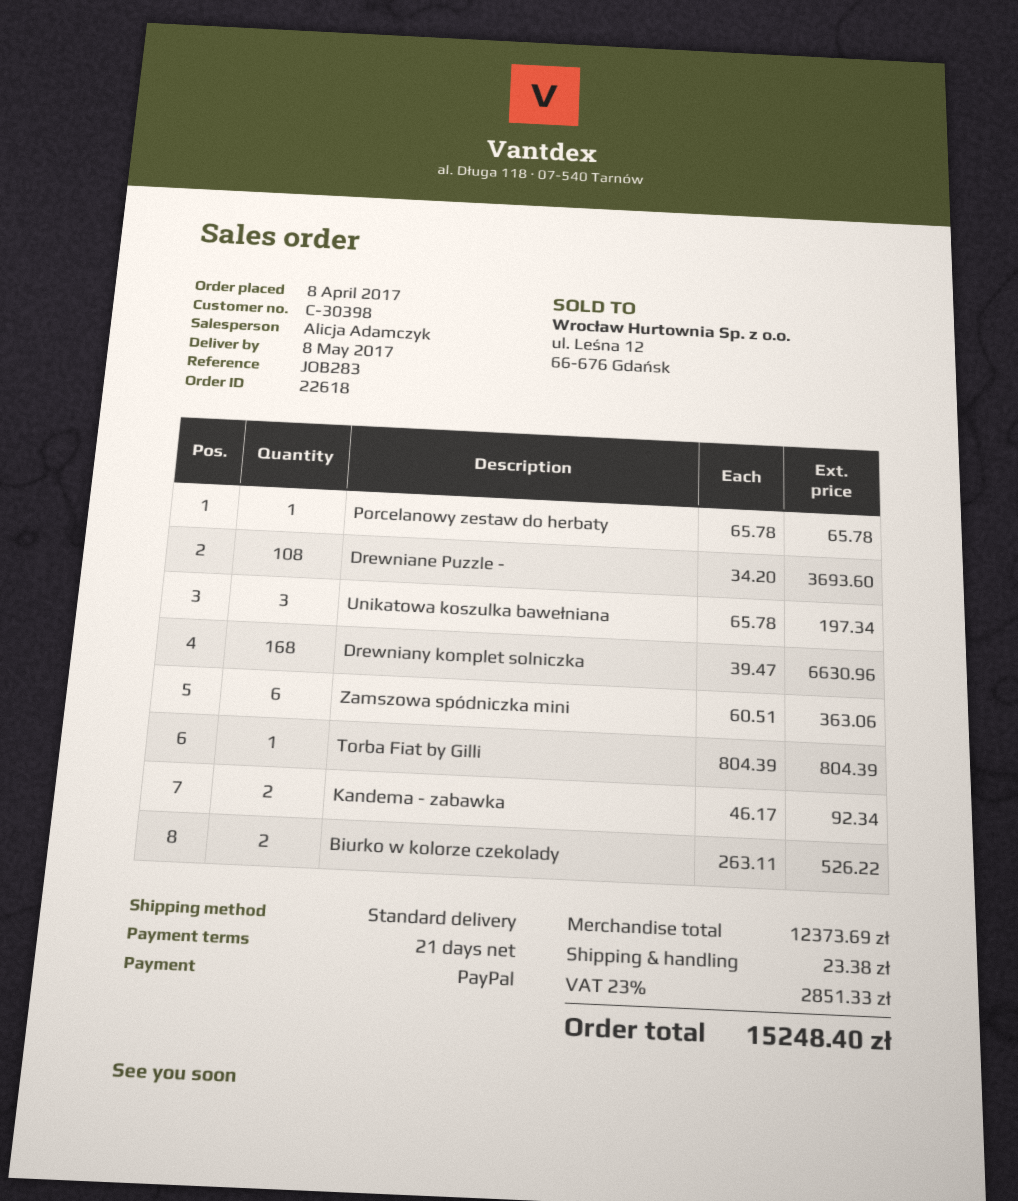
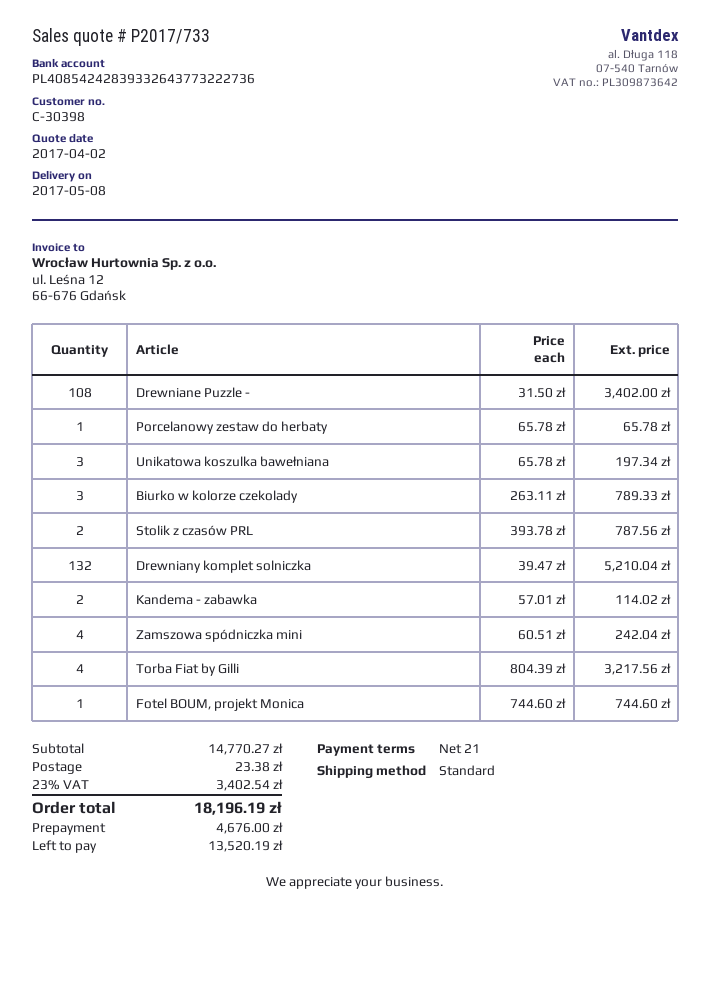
Drewniane Puzzle -: 108 x 34.20 = 3693.60 -> 108 x 31.50 = 3402.00
Drewniany komplet solniczka: 168 x 39.47 = 6630.96 -> 132 x 39.47 = 5210.04
Zamszowa spódniczka mini: 6 x 60.51 = 363.06 -> 4 x 60.51 = 242.04
Torba Fiat by Gilli: 1 x 804.39 = 804.39 -> 4 x 804.39 = 3217.56
Kandema - zabawka: 2 x 46.17 = 92.34 -> 2 x 57.01 = 114.02
Biurko w kolorze czekolady: 2 x 263.11 = 526.22 -> 3 x 263.11 = 789.33
Stolik z czasów PRL: none -> 2 x 393.78 = 787.56
Fotel BOUM, projekt Monica: none -> 1 x 744.60 = 744.60
subtotal: 12373.69 -> 14770.27
tax: 23% = 2851.33 -> 23% = 3402.54
total: 15248.40 -> 18196.19

